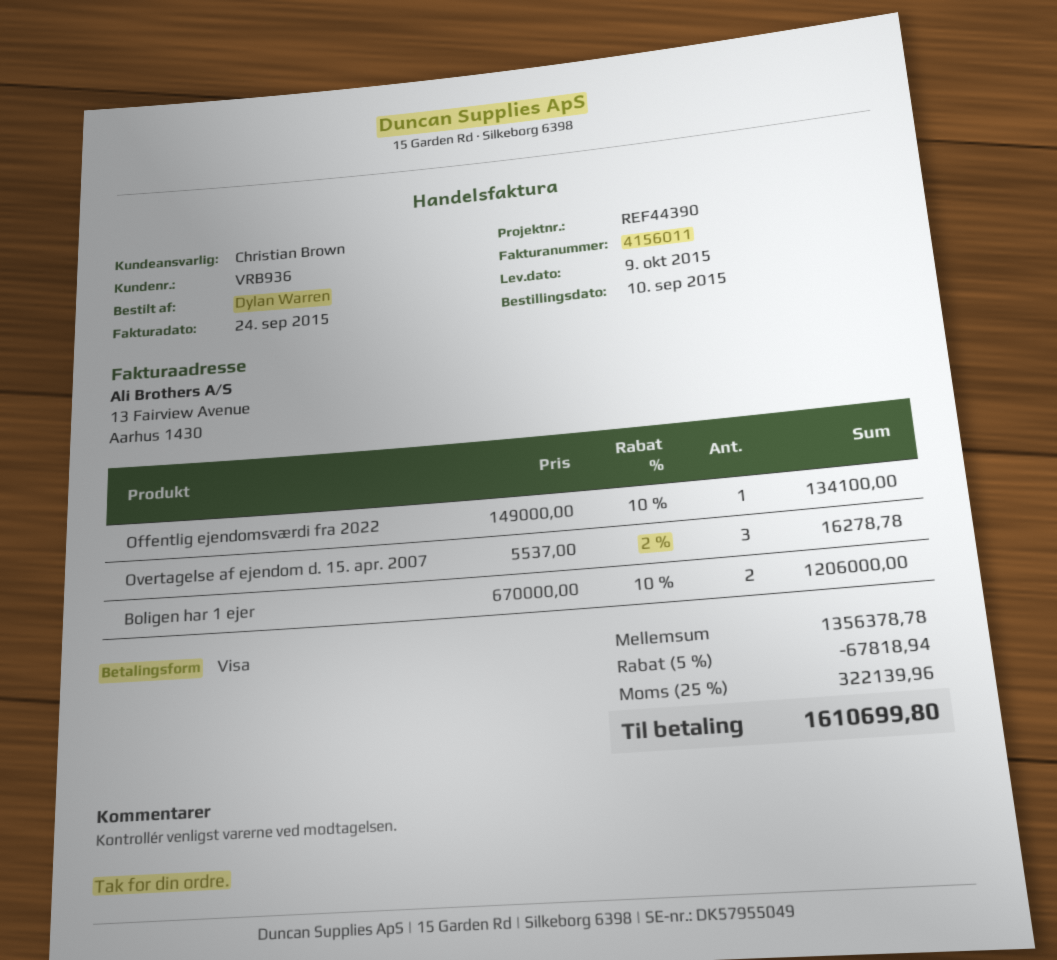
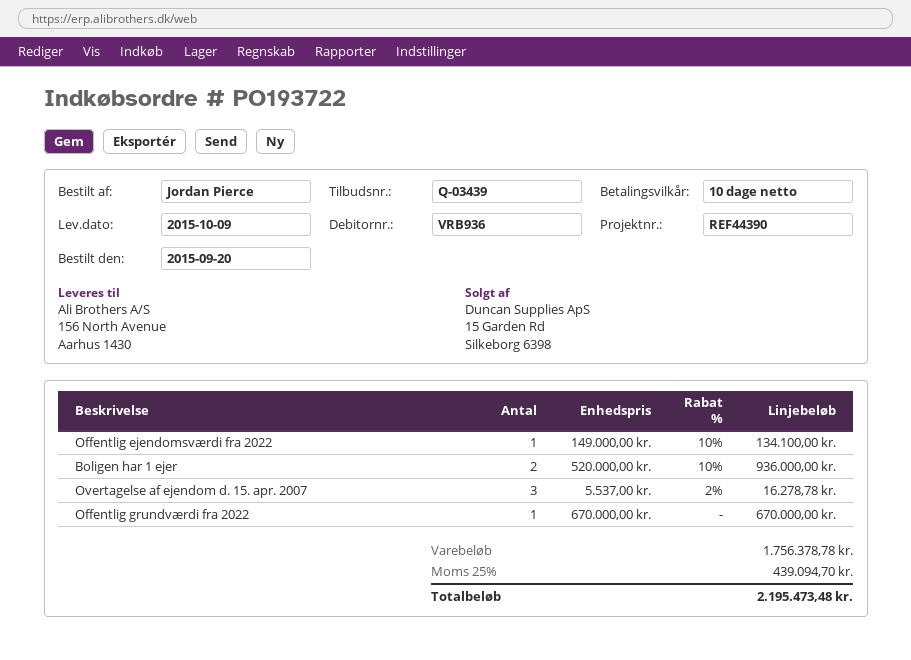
order date: 2015-09-10 -> 2015-09-20
ordered by: Dylan Warren -> Jordan Pierce
Boligen har 1 ejer: 2 x 670000.00 - 10% = 1206000.00 -> 2 x 520000.00 - 10% = 936000.00
Offentlig grundværdi fra 2022: none -> 1 x 670000.00 = 670000.00
subtotal: 1356378.78 -> 1756378.78
discount: 5% = 67818.94 -> none
tax: 25% = 322139.96 -> 25% = 439094.70
total: 1610699.80 -> 2195473.48

